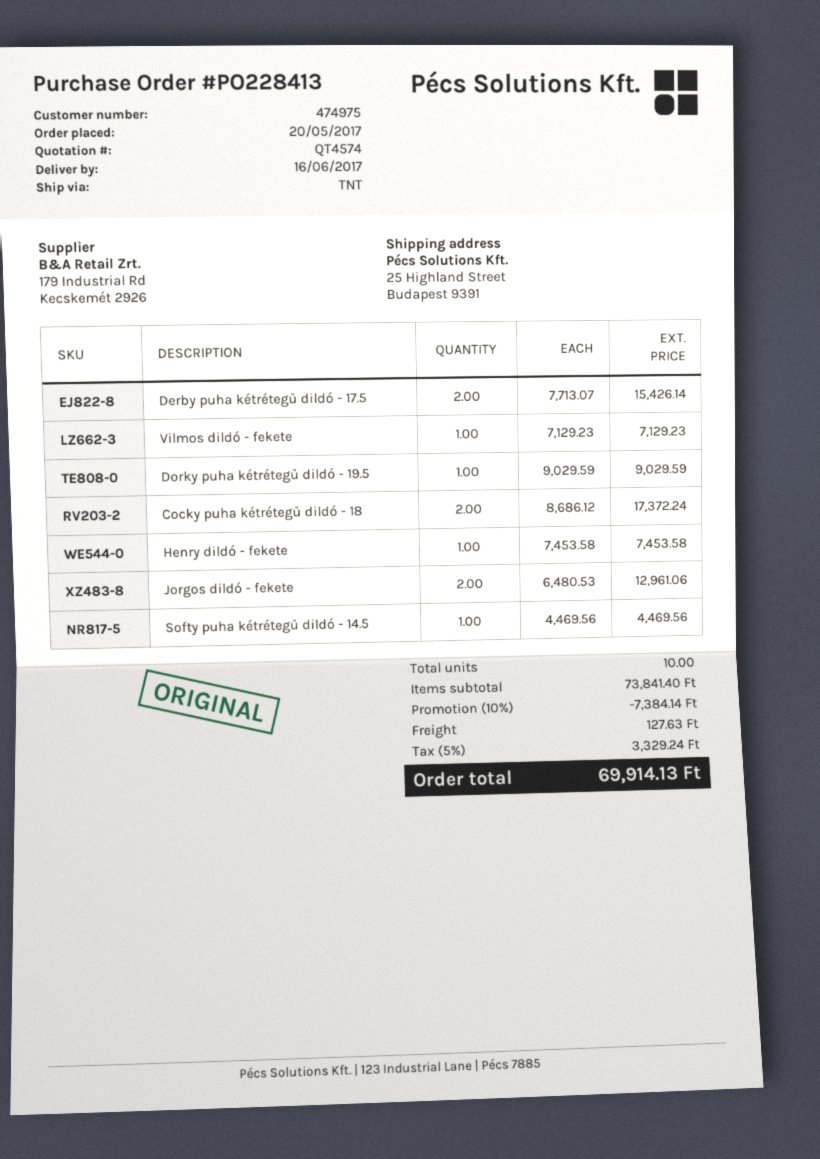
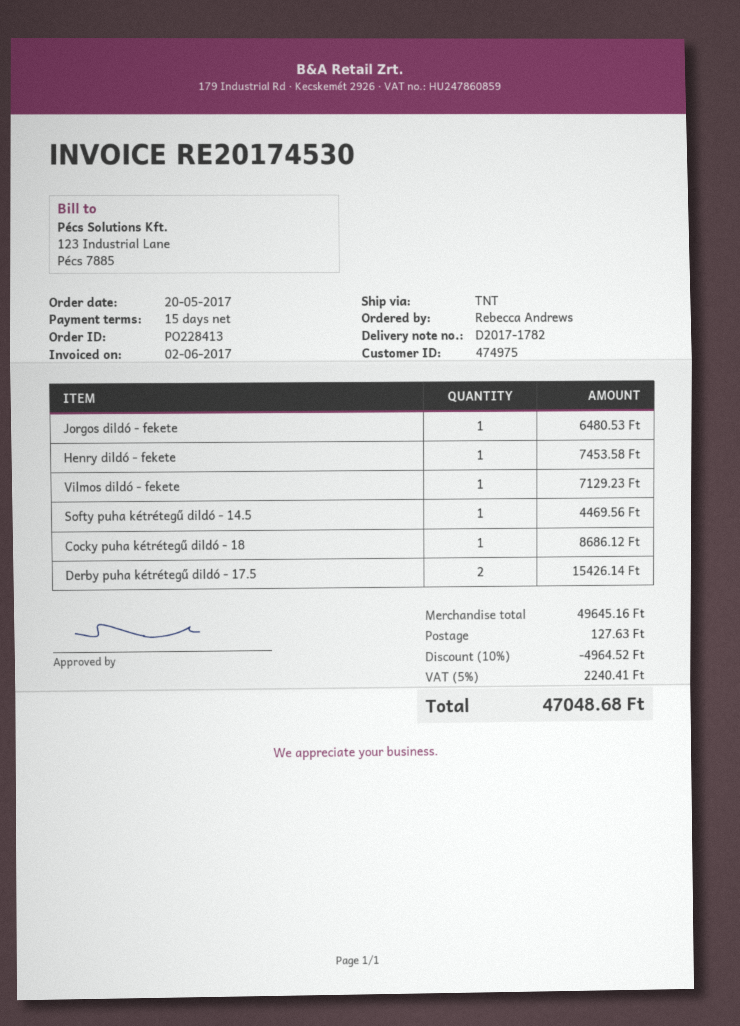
Dorky puha kétrétegű dildó - 19.5: 1 for 9029.59 -> none
Cocky puha kétrétegű dildó - 18: 2 for 17372.24 -> 1 for 8686.12
Jorgos dildó - fekete: 2 for 12961.06 -> 1 for 6480.53
subtotal: 73841.40 -> 49645.16
discount: 10% = 7384.14 -> 10% = 4964.52
tax: 5% = 3329.24 -> 5% = 2240.41
total: 69914.13 -> 47048.68

